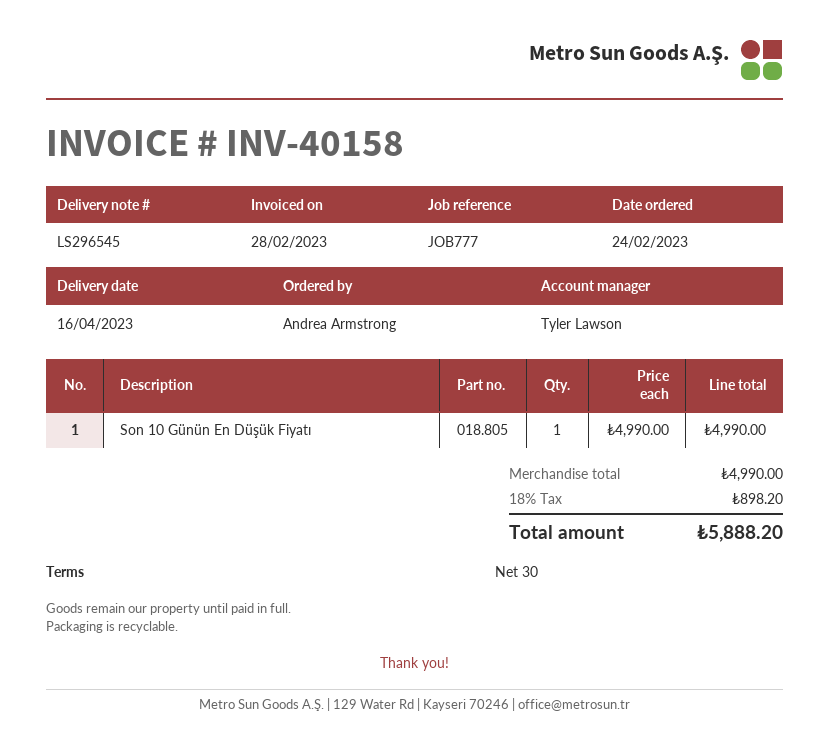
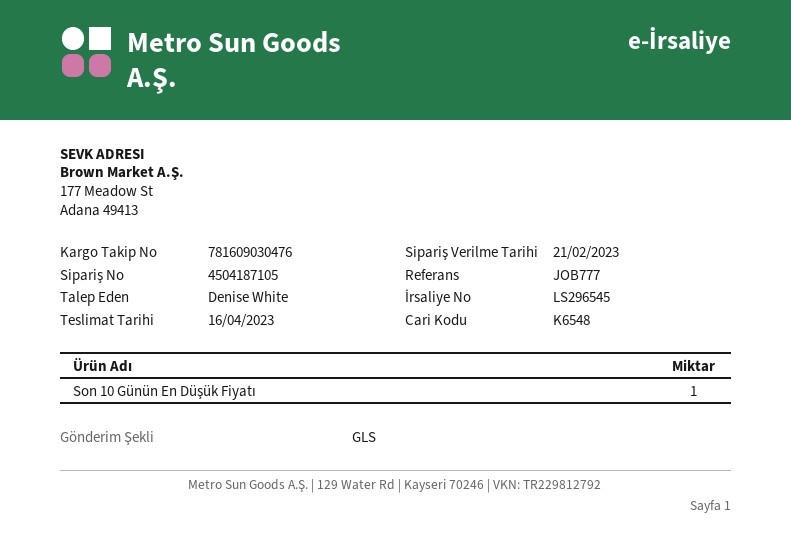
order date: 2023-02-24 -> 2023-02-21
ordered by: Andrea Armstrong -> Denise White

